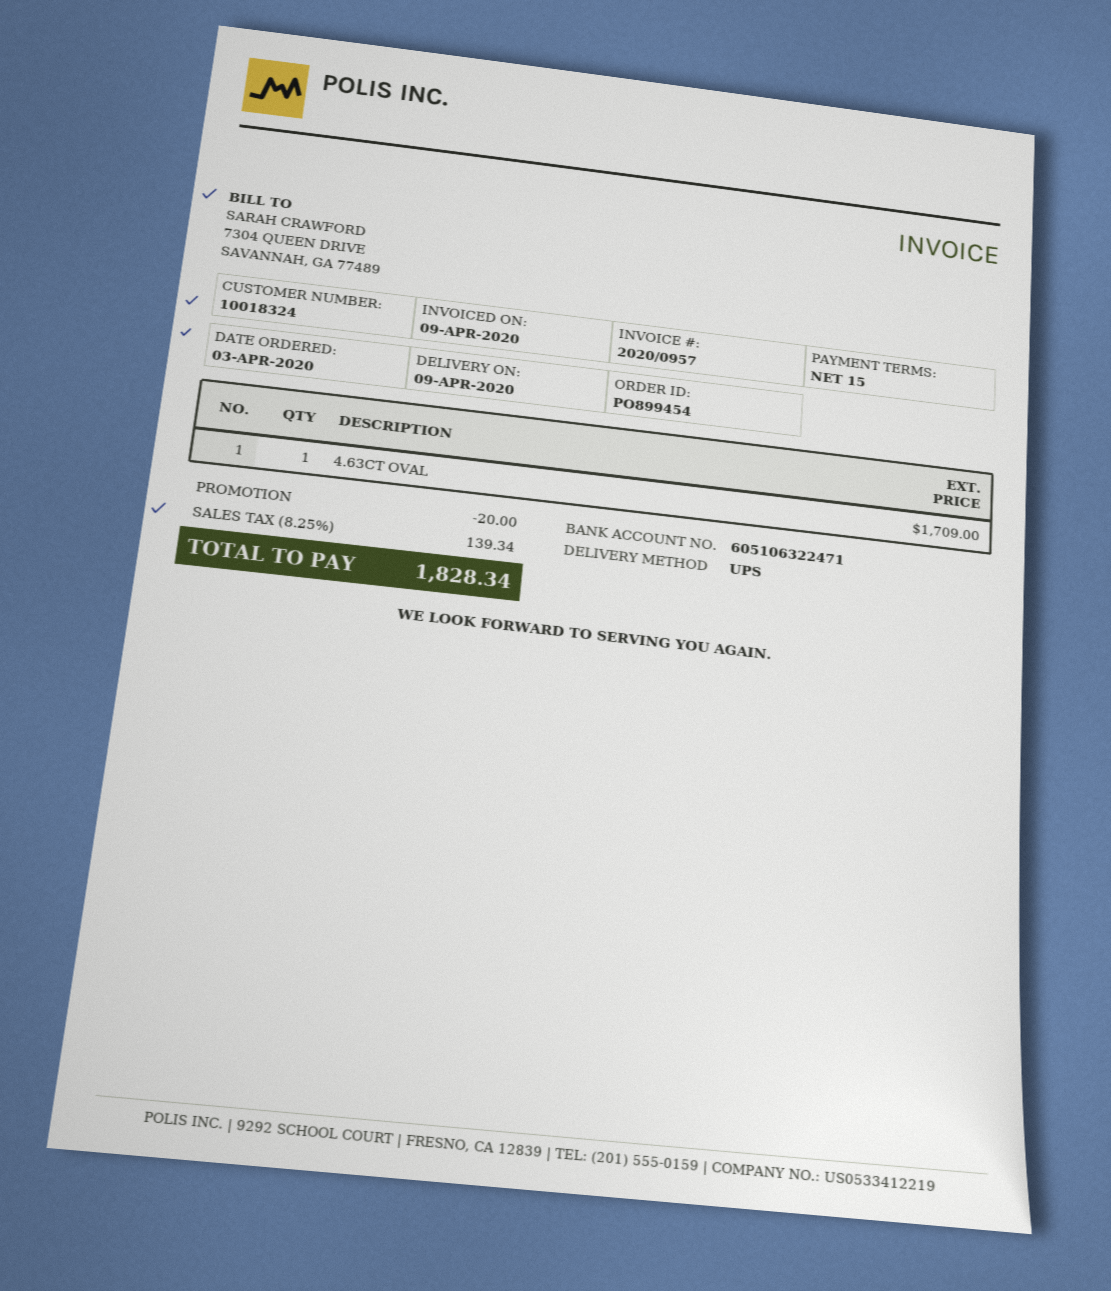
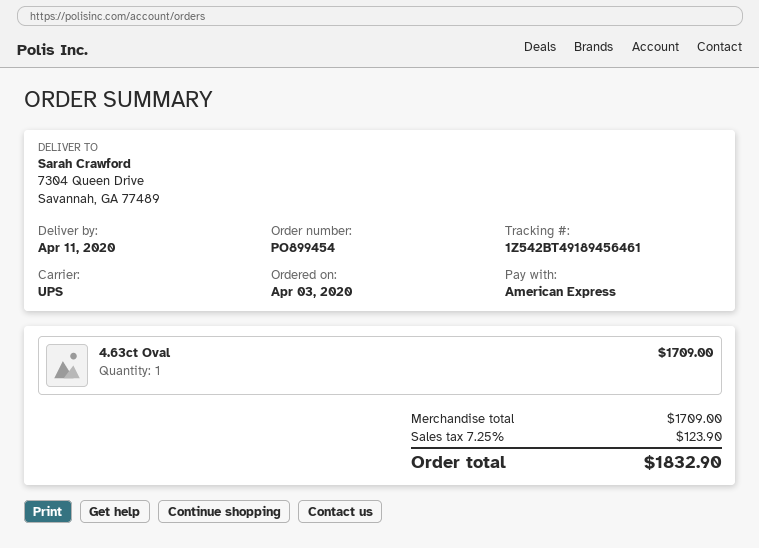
delivery date: 2020-04-09 -> 2020-04-11
discount: 20.00 -> none
tax: 8.25% = 139.34 -> 7.25% = 123.90
total: 1828.34 -> 1832.90

